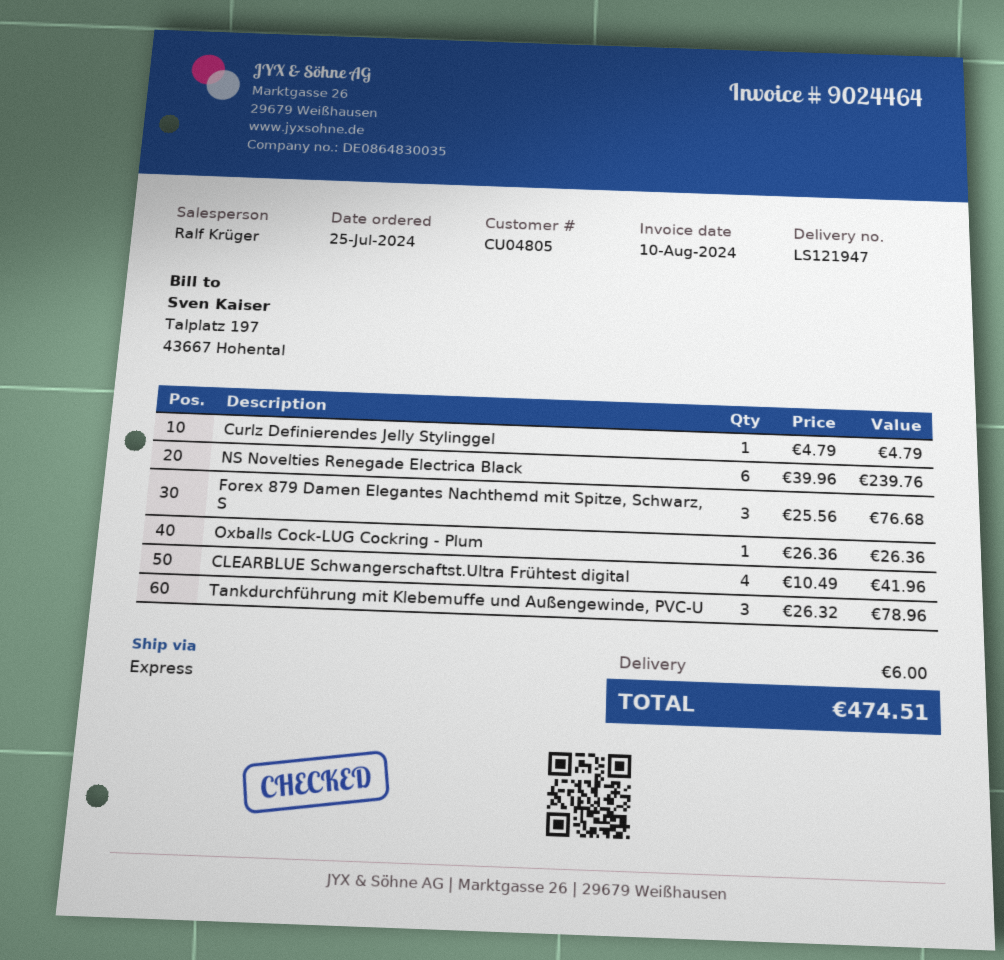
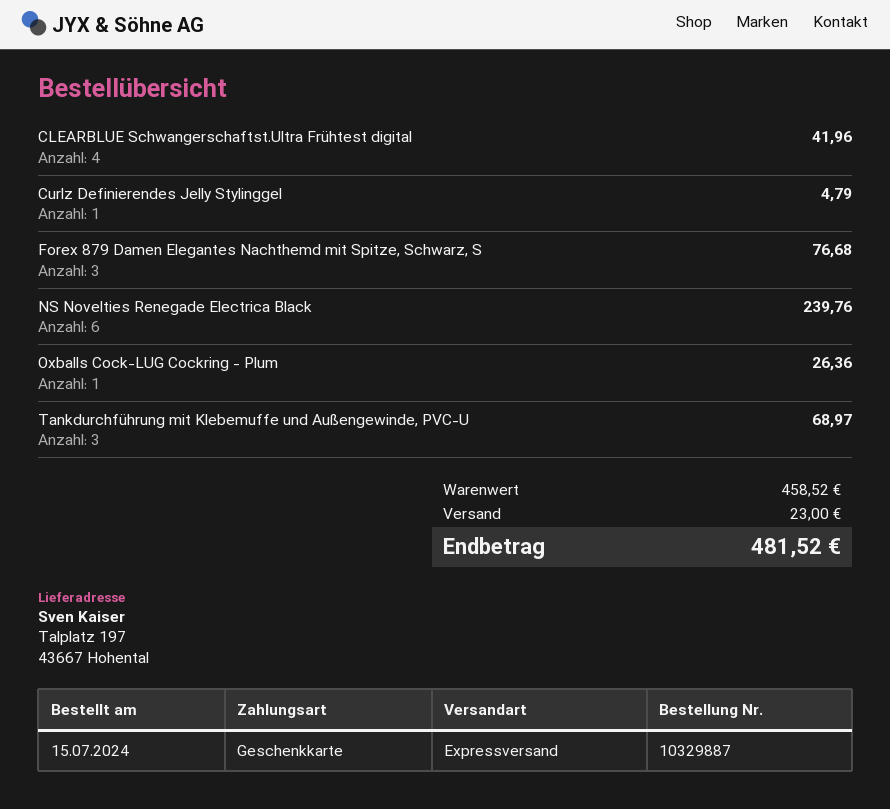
order date: 2024-07-25 -> 2024-07-15
Tankdurchführung mit Klebemuffe und Außengewinde, PVC-U: 3 for 78.96 -> 3 for 68.97
shipping: 6.00 -> 23.00
total: 474.51 -> 481.52

